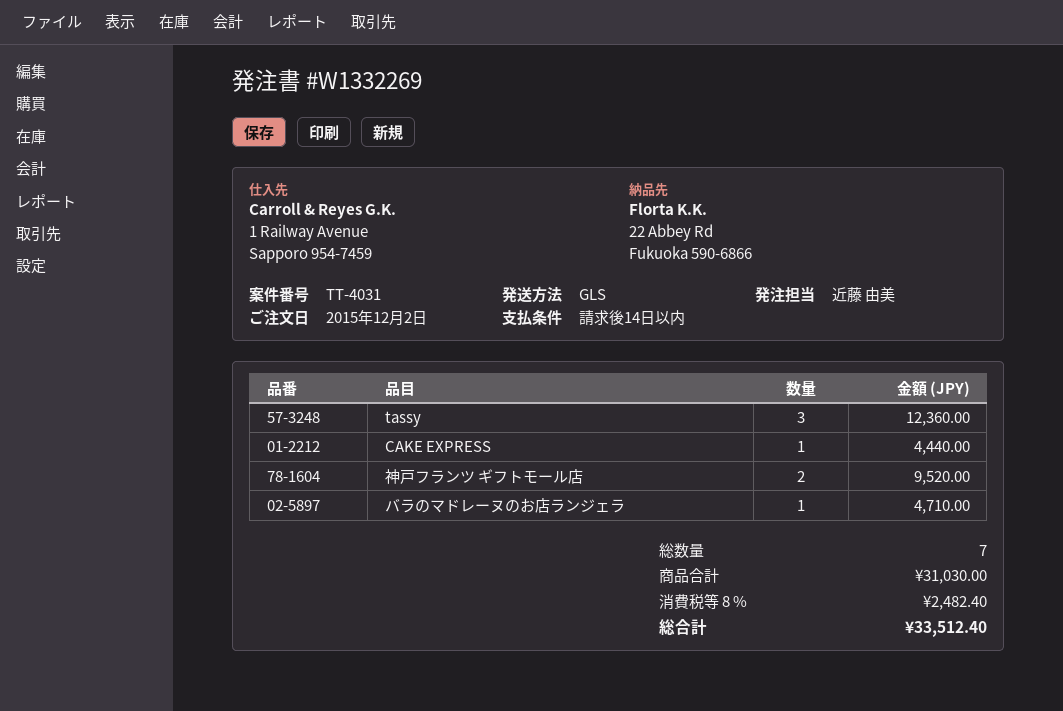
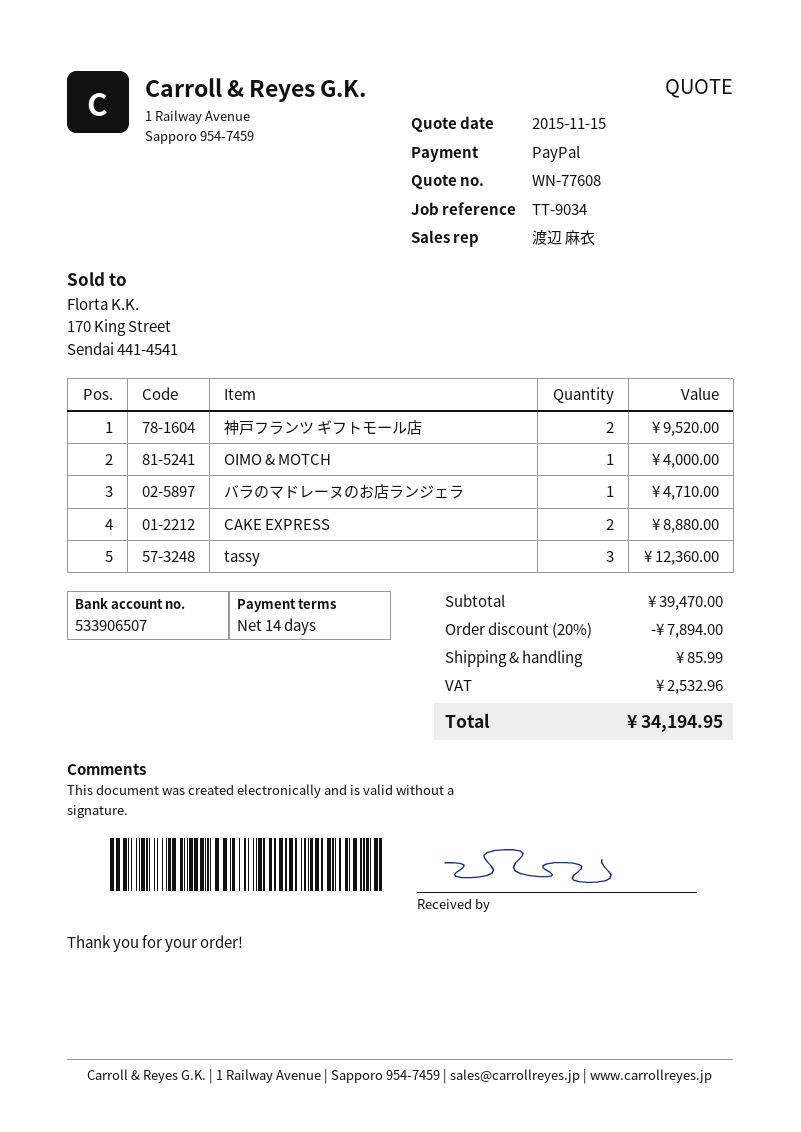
reference: TT-4031 -> TT-9034
CAKE EXPRESS: 1 for 4440.00 -> 2 for 8880.00
OIMO & MOTCH: none -> 1 for 4000.00
subtotal: 31030.00 -> 39470.00
discount: none -> 20% = 7894.00
shipping: none -> 85.99
tax: 2482.40 -> 2532.96
total: 33512.40 -> 34194.95

